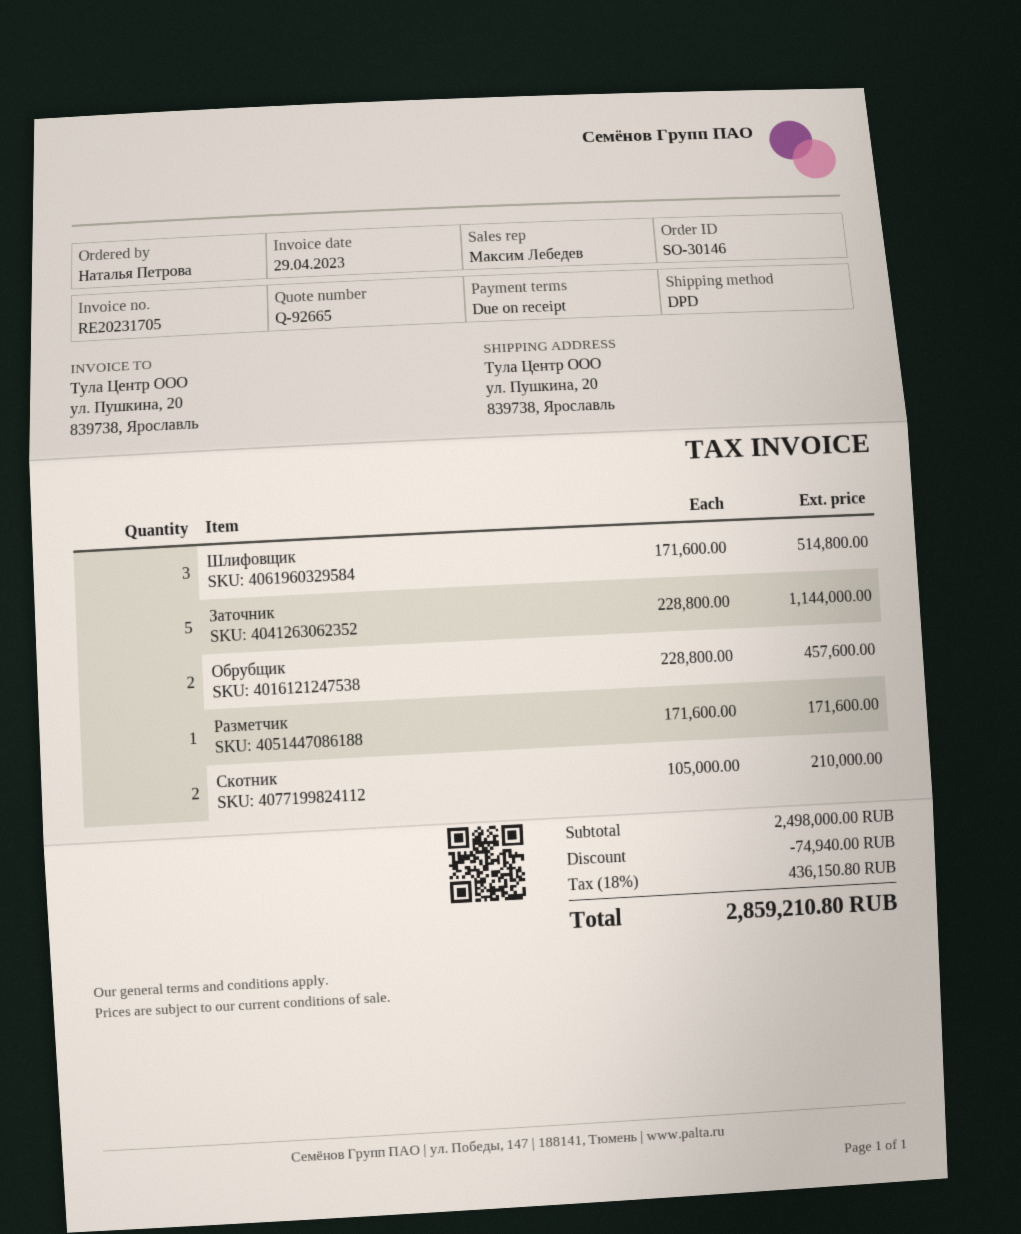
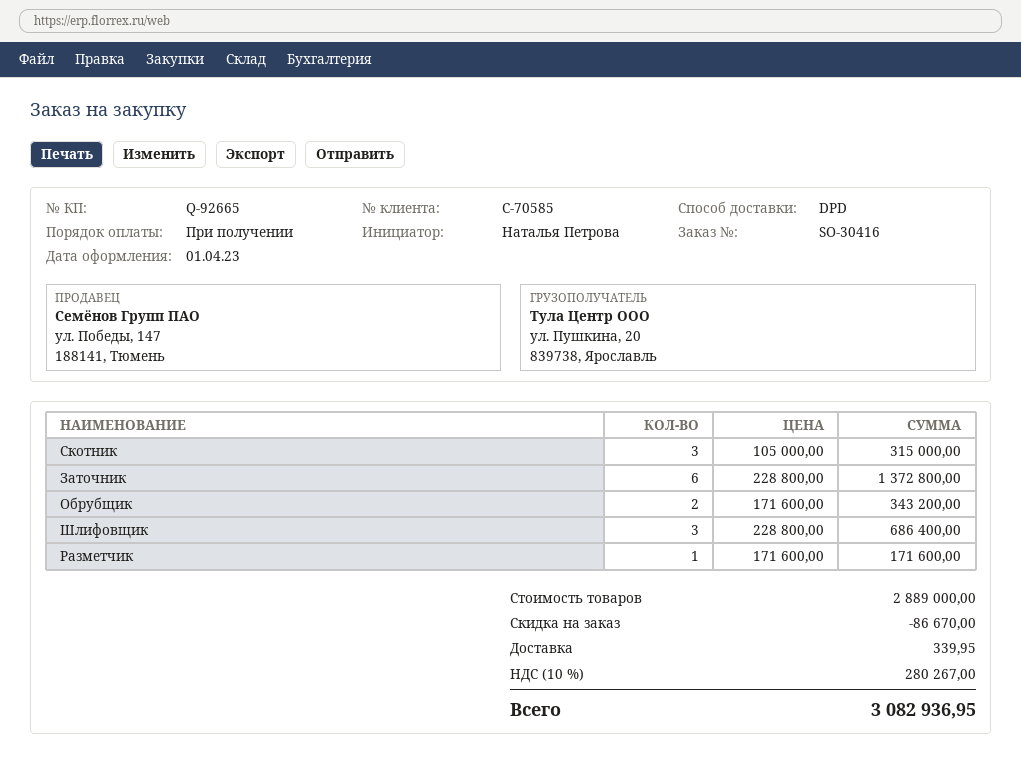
order number: SO-30146 -> SO-30416
Шлифовщик: 3 x 171600.00 = 514800.00 -> 3 x 228800.00 = 686400.00
Заточник: 5 x 228800.00 = 1144000.00 -> 6 x 228800.00 = 1372800.00
Обрубщик: 2 x 228800.00 = 457600.00 -> 2 x 171600.00 = 343200.00
Скотник: 2 x 105000.00 = 210000.00 -> 3 x 105000.00 = 315000.00
subtotal: 2498000.00 -> 2889000.00
discount: 74940.00 -> 86670.00
shipping: none -> 339.95
tax: 18% = 436150.80 -> 10% = 280267.00
total: 2859210.80 -> 3082936.95

